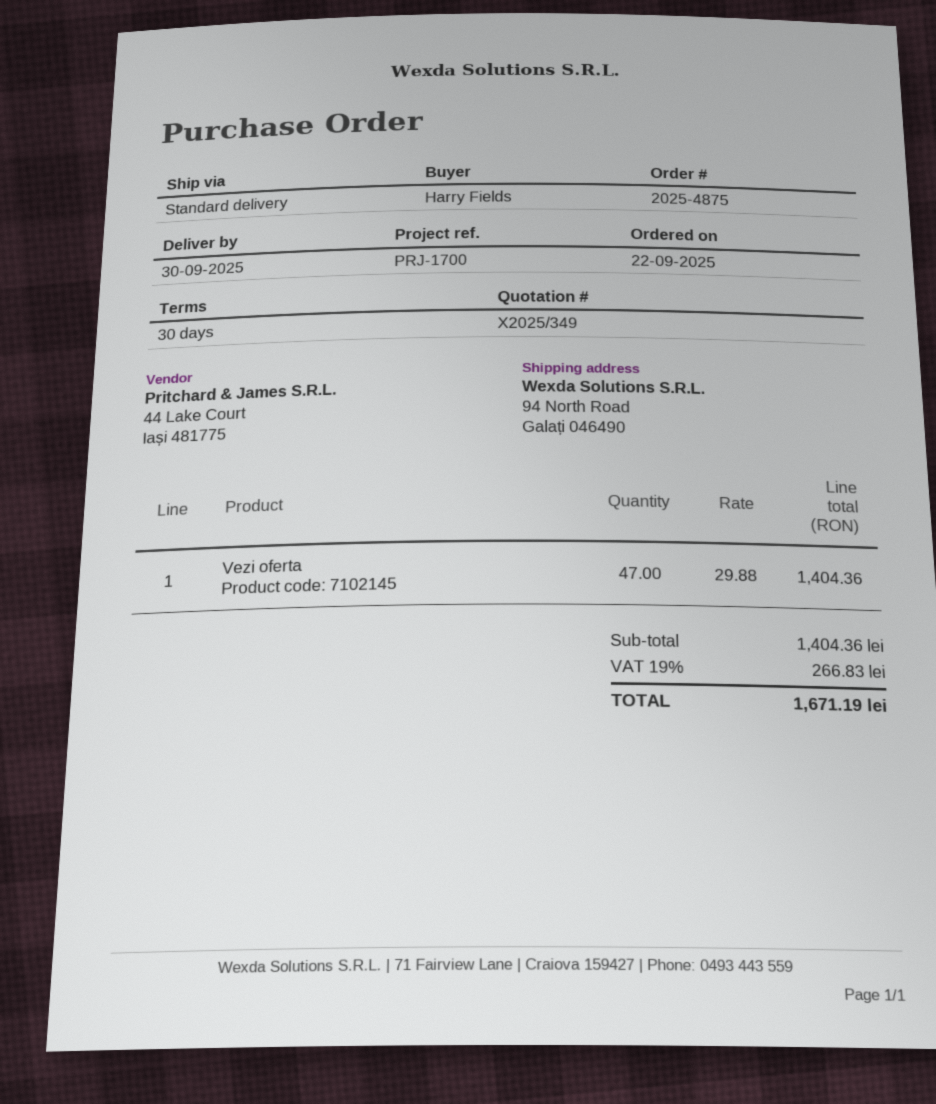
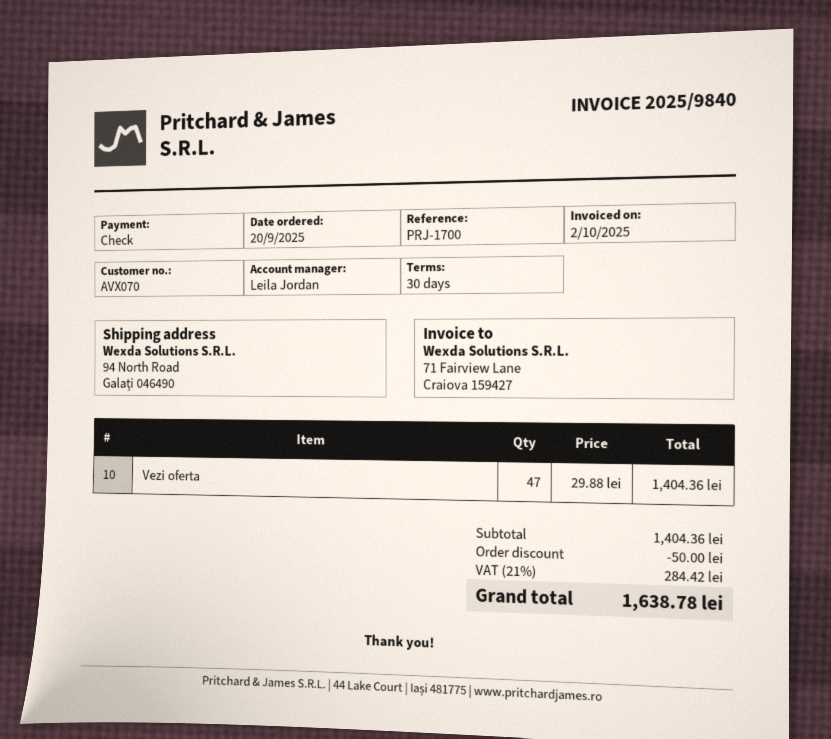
order date: 2025-09-22 -> 2025-09-20
discount: none -> 50.00
tax: 19% = 266.83 -> 21% = 284.42
total: 1671.19 -> 1638.78

